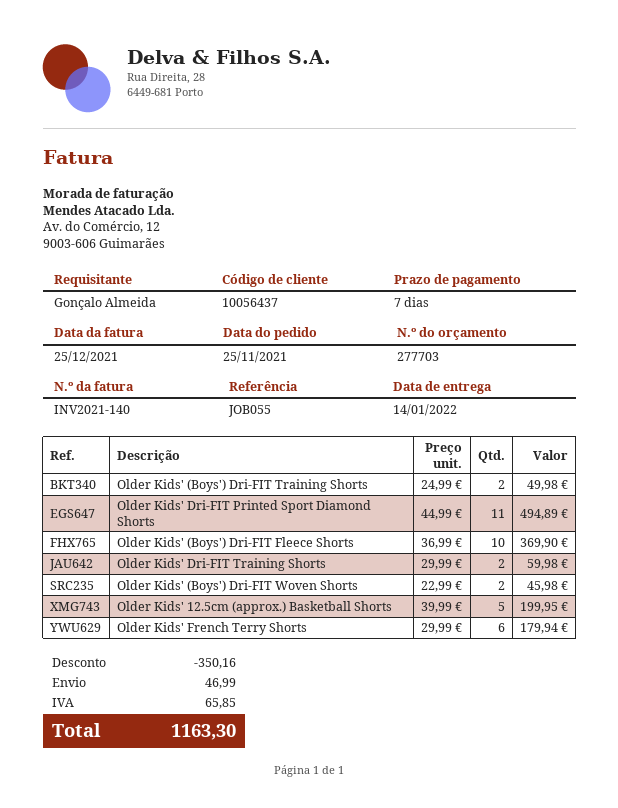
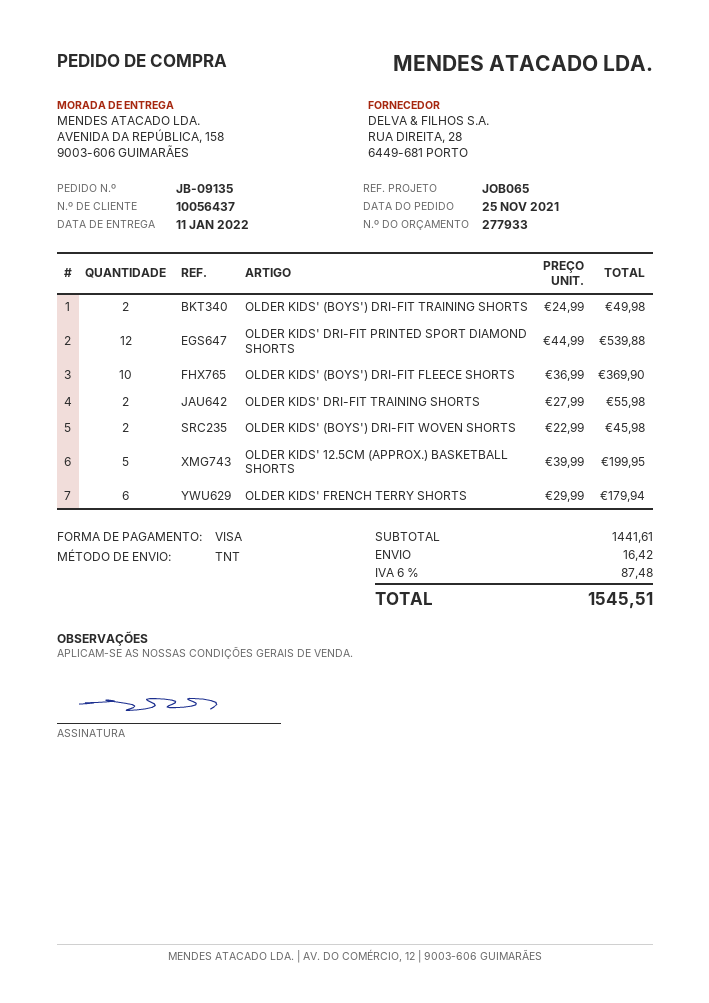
quote number: 277703 -> 277933
delivery date: 2022-01-14 -> 2022-01-11
reference: JOB055 -> JOB065
Older Kids' Dri-FIT Printed Sport Diamond Shorts: 11 x 44.99 = 494.89 -> 12 x 44.99 = 539.88
Older Kids' Dri-FIT Training Shorts: 2 x 29.99 = 59.98 -> 2 x 27.99 = 55.98
discount: 350.16 -> none
shipping: 46.99 -> 16.42
tax: 65.85 -> 87.48
total: 1163.30 -> 1545.51

